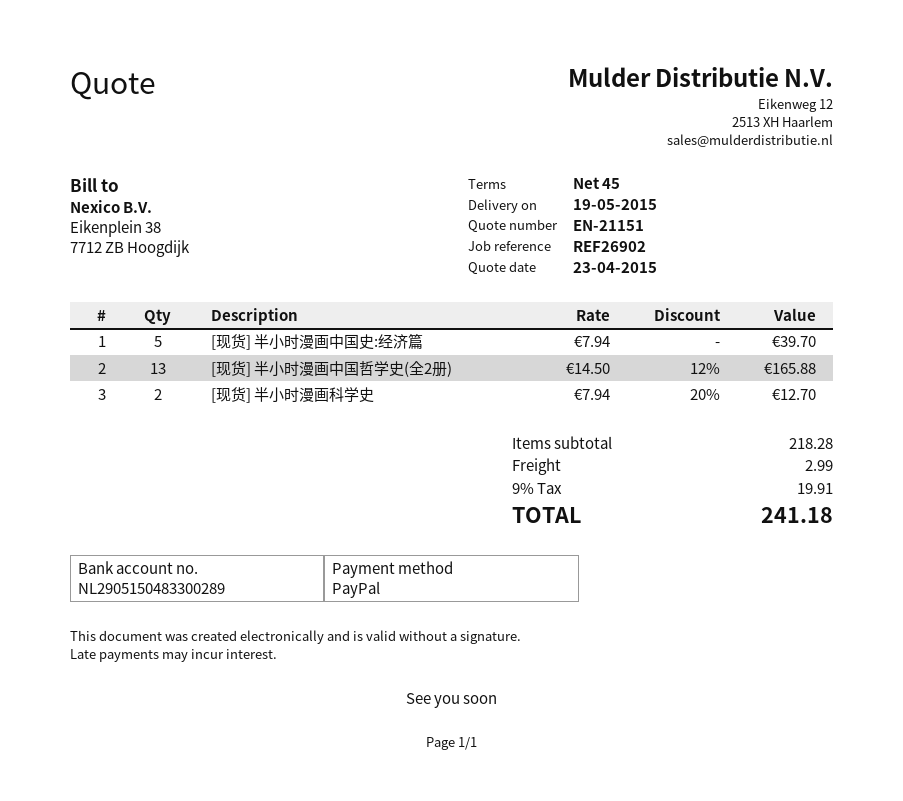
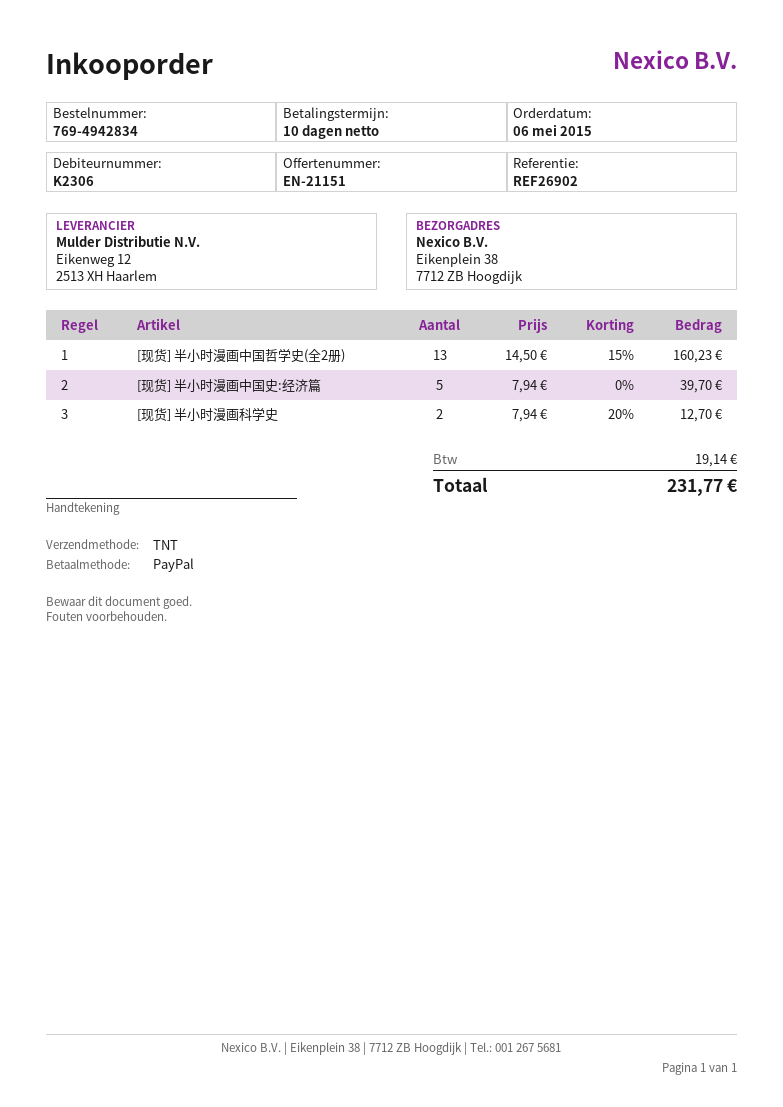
payment terms: 45 days -> 10 days
[现货] 半小时漫画中国哲学史(全2册): 13 x 14.50 - 12% = 165.88 -> 13 x 14.50 - 15% = 160.23
shipping: 2.99 -> none
tax: 19.91 -> 19.14
total: 241.18 -> 231.77

